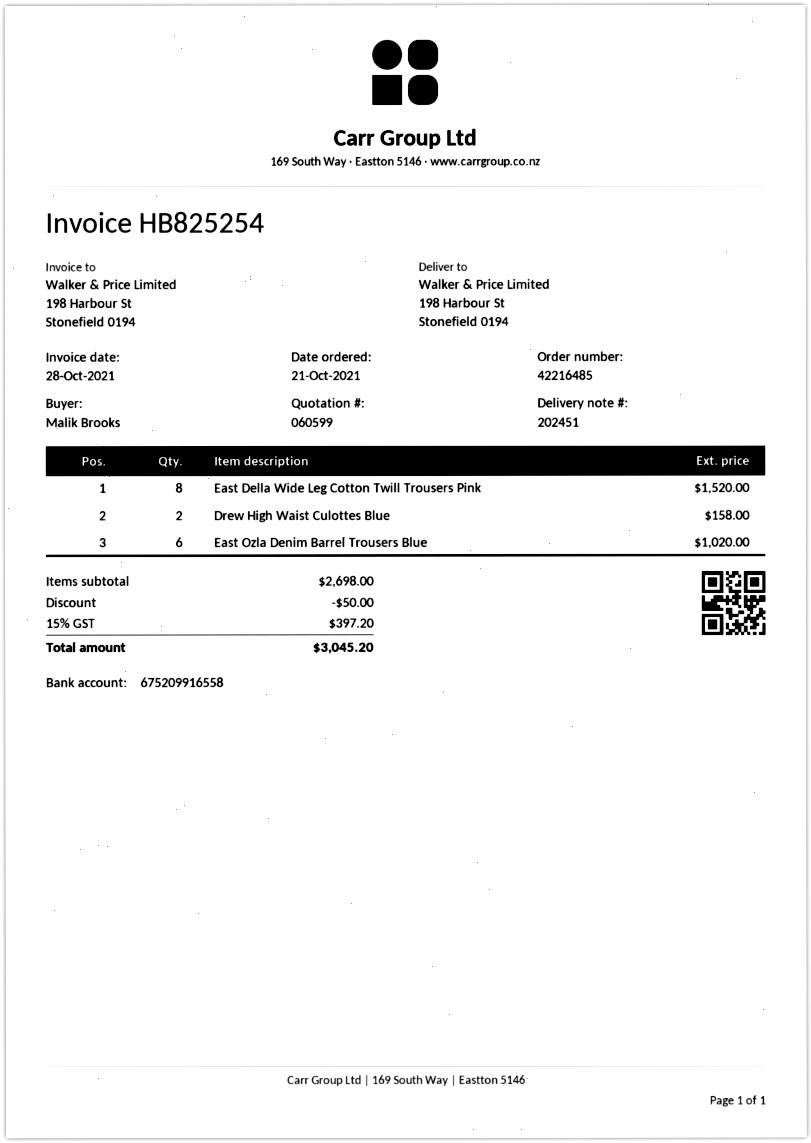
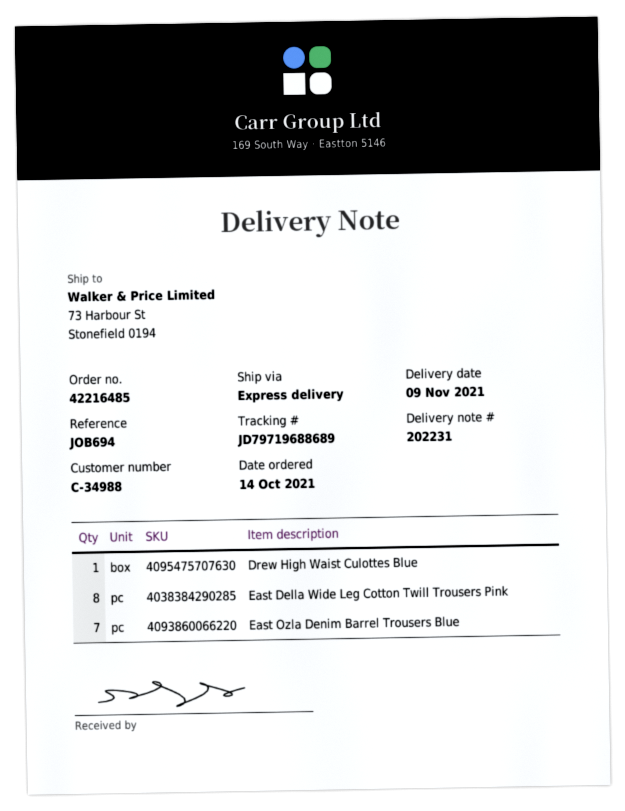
order date: 2021-10-21 -> 2021-10-14
delivery note number: 202451 -> 202231
ship to: 198 Harbour St, Stonefield 0194 -> 73 Harbour St, Stonefield 0194
Drew High Waist Culottes Blue: 2 -> 1
East Ozla Denim Barrel Trousers Blue: 6 -> 7

